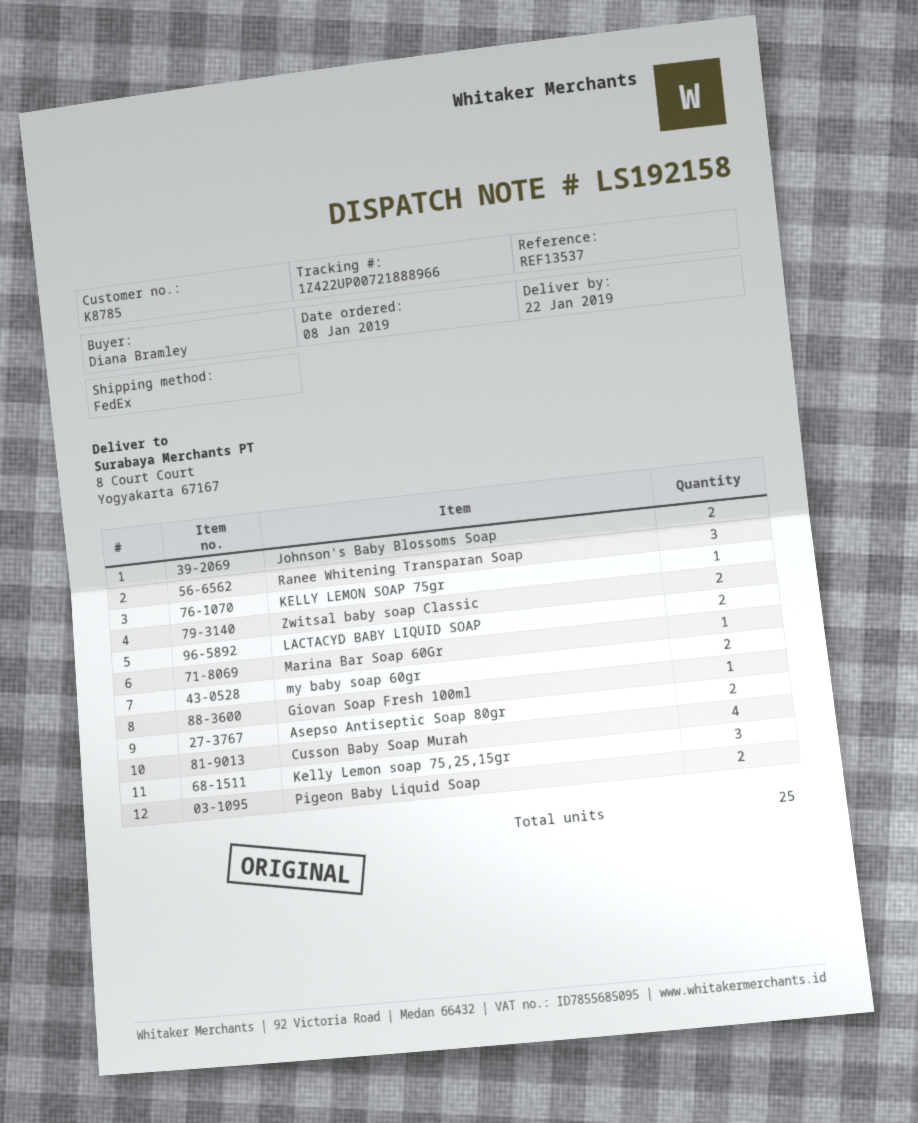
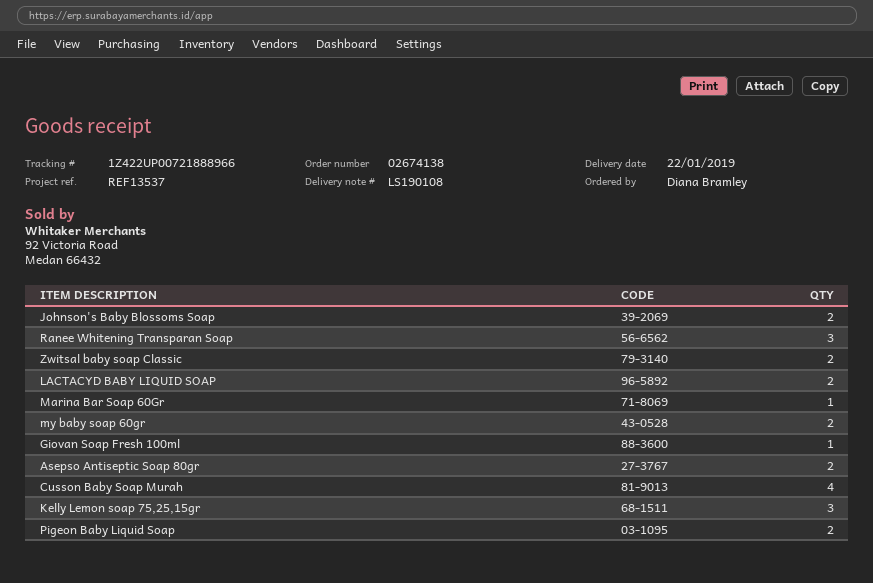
delivery note number: LS192158 -> LS190108
KELLY LEMON SOAP 75gr: 1 -> none

